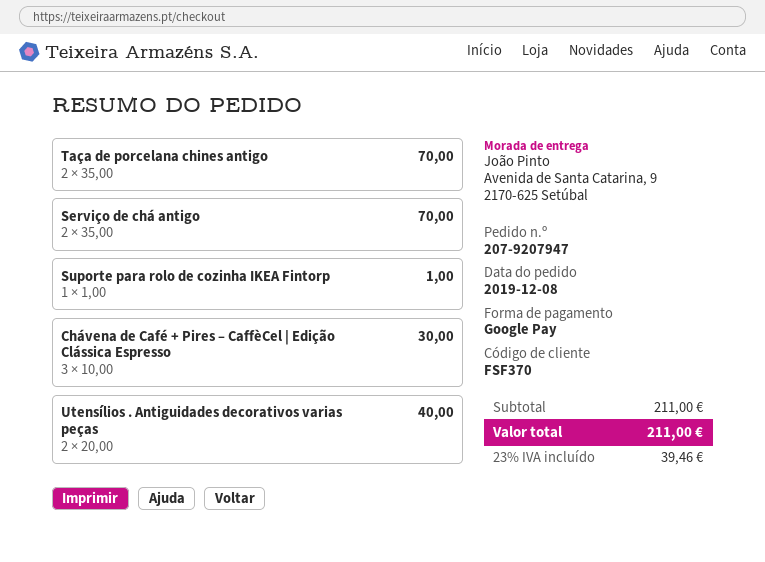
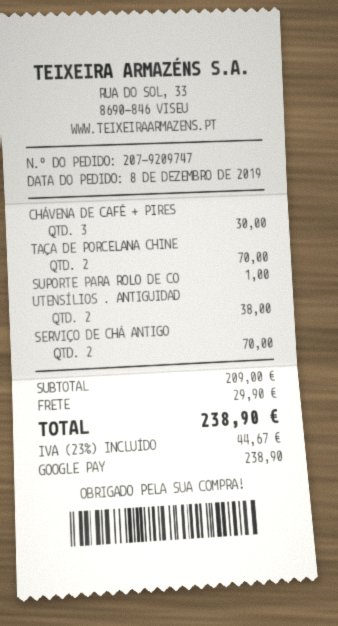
order number: 207-9207947 -> 207-9209747
Utensílios . Antiguidades decorativos varias peças: 2 for 40.00 -> 2 for 38.00
subtotal: 211.00 -> 209.00
shipping: none -> 29.90
tax: 23% = 39.46 -> 23% = 44.67
total: 211.00 -> 238.90

